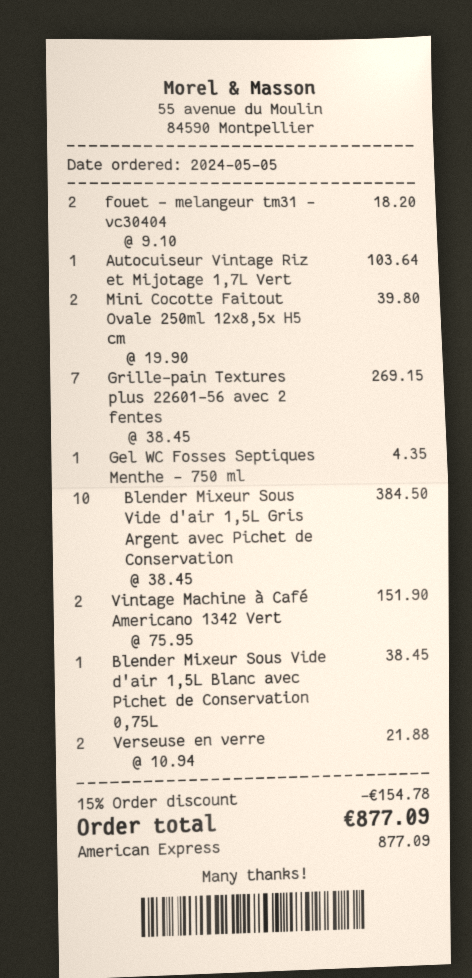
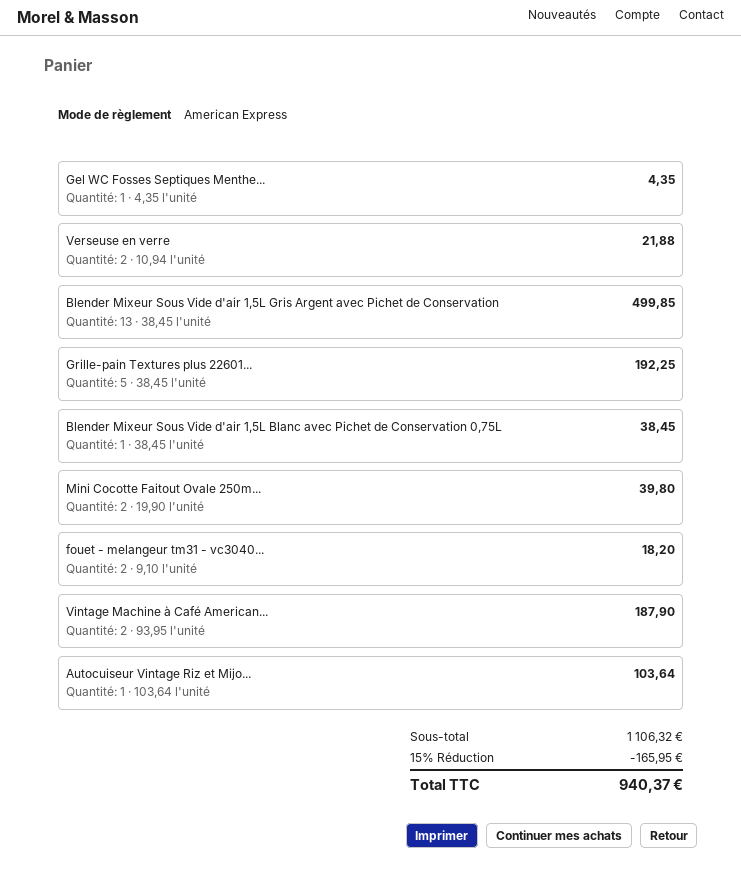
Grille-pain Textures plus 22601-56 avec 2 fentes: 7 x 38.45 = 269.15 -> 5 x 38.45 = 192.25
Blender Mixeur Sous Vide d'air 1,5L Gris Argent avec Pichet de Conservation: 10 x 38.45 = 384.50 -> 13 x 38.45 = 499.85
Vintage Machine à Café Americano 1342 Vert: 2 x 75.95 = 151.90 -> 2 x 93.95 = 187.90
discount: 15% = 154.78 -> 15% = 165.95
total: 877.09 -> 940.37

